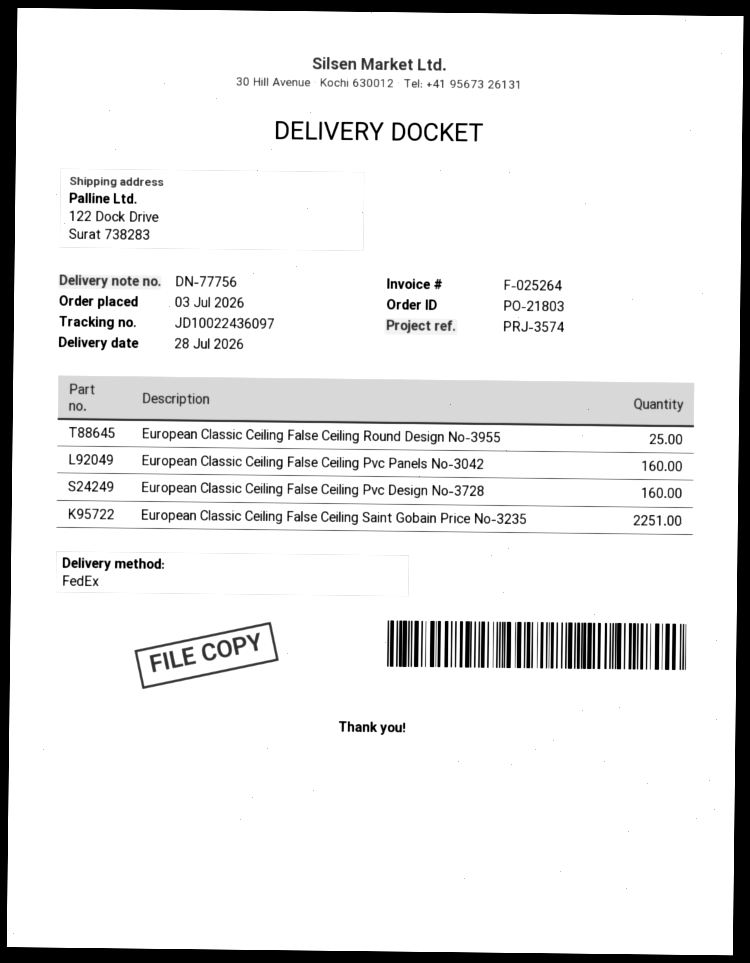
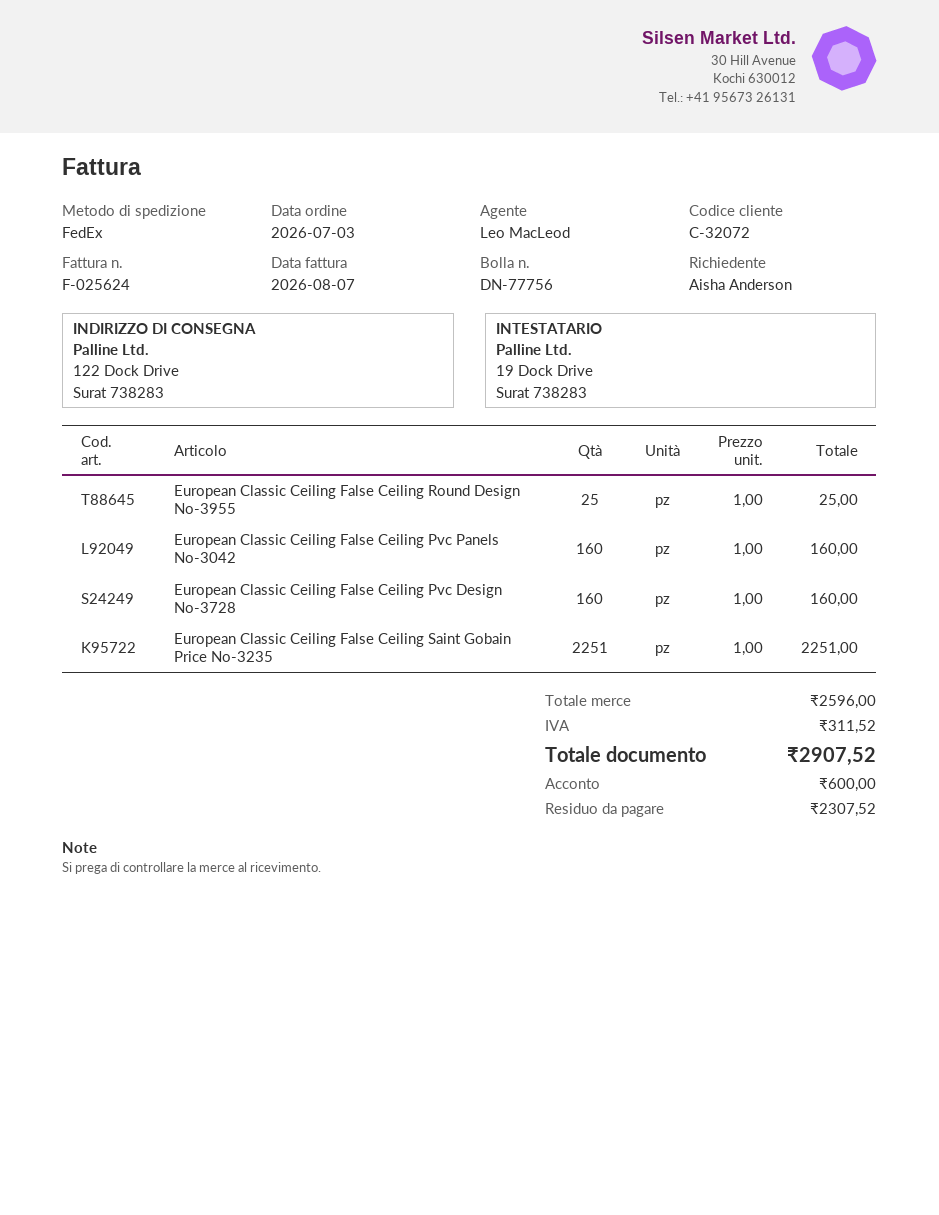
invoice number: F-025264 -> F-025624

